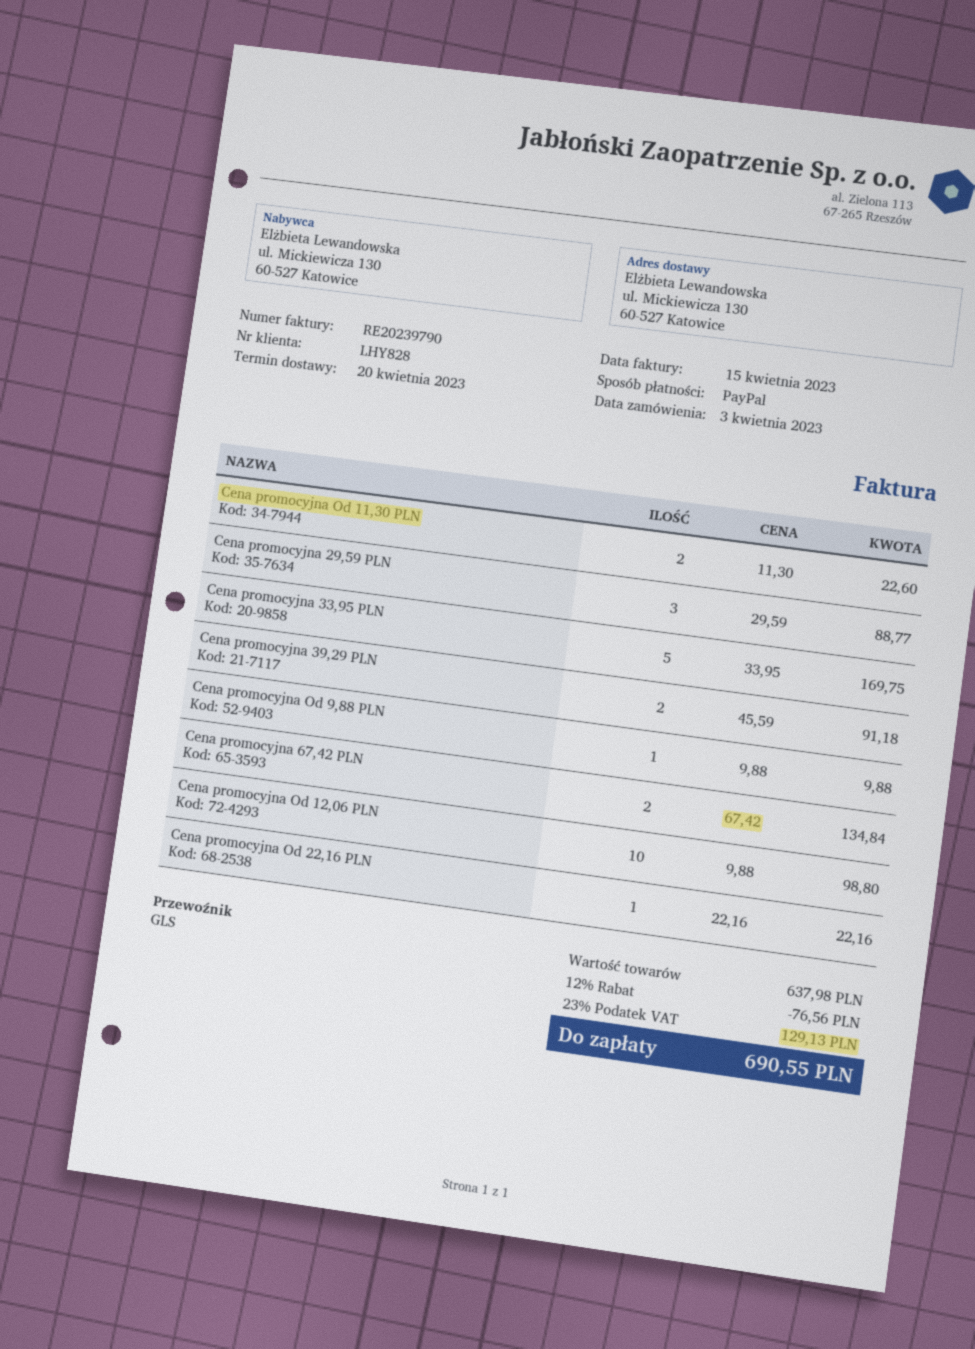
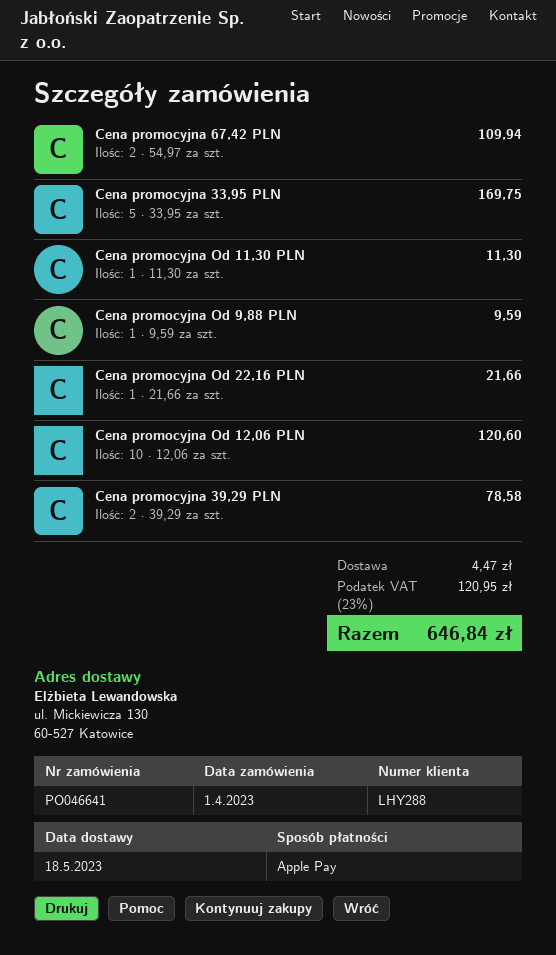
order date: 2023-04-03 -> 2023-04-01
delivery date: 2023-04-20 -> 2023-05-18
customer number: LHY828 -> LHY288
payment method: PayPal -> Apple Pay
Cena promocyjna Od 11,30 PLN: 2 x 11.30 = 22.60 -> 1 x 11.30 = 11.30
Cena promocyjna 29,59 PLN: 3 x 29.59 = 88.77 -> none
Cena promocyjna 39,29 PLN: 2 x 45.59 = 91.18 -> 2 x 39.29 = 78.58
Cena promocyjna Od 9,88 PLN: 1 x 9.88 = 9.88 -> 1 x 9.59 = 9.59
Cena promocyjna 67,42 PLN: 2 x 67.42 = 134.84 -> 2 x 54.97 = 109.94
Cena promocyjna Od 12,06 PLN: 10 x 9.88 = 98.80 -> 10 x 12.06 = 120.60
Cena promocyjna Od 22,16 PLN: 1 x 22.16 = 22.16 -> 1 x 21.66 = 21.66
discount: 12% = 76.56 -> none
shipping: none -> 4.47
tax: 23% = 129.13 -> 23% = 120.95
total: 690.55 -> 646.84

